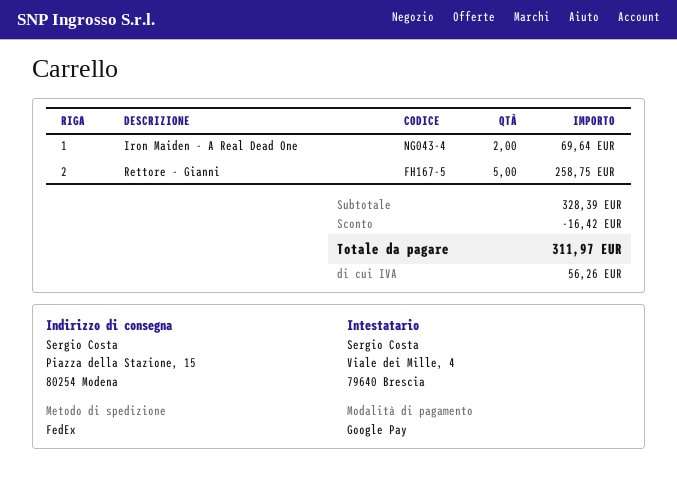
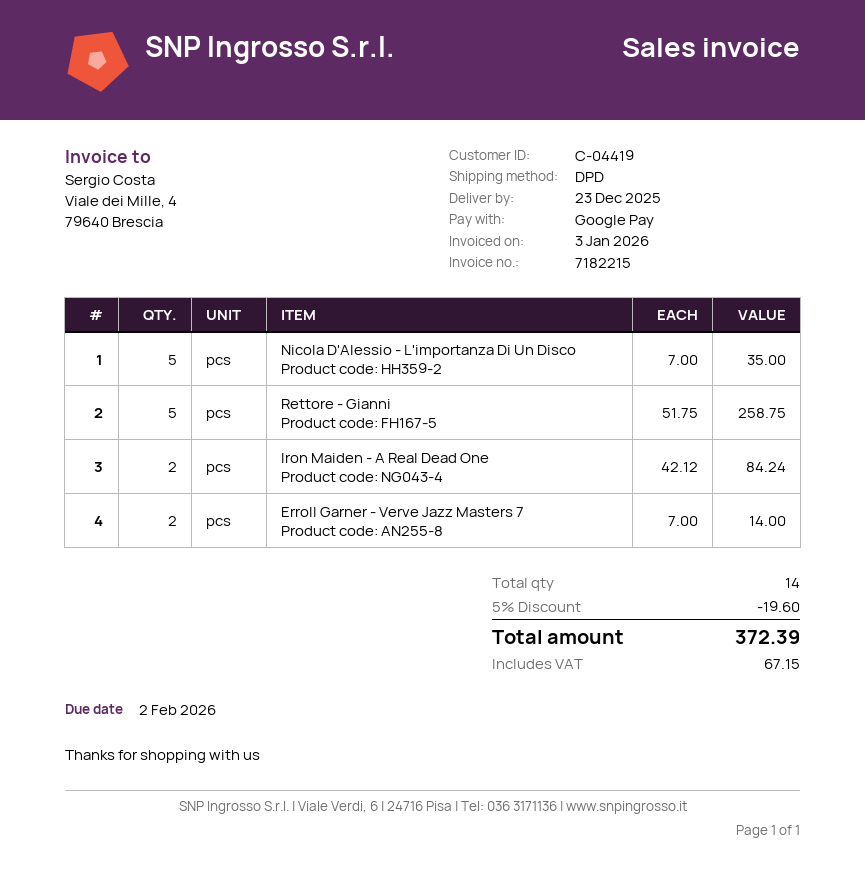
shipping method: FedEx -> DPD
Iron Maiden - A Real Dead One: 2 for 69.64 -> 2 for 84.24
Nicola D'Alessio - L'importanza Di Un Disco: none -> 5 for 35.00
Erroll Garner - Verve Jazz Masters 7: none -> 2 for 14.00
discount: 16.42 -> 19.60
tax: 56.26 -> 67.15
total: 311.97 -> 372.39

